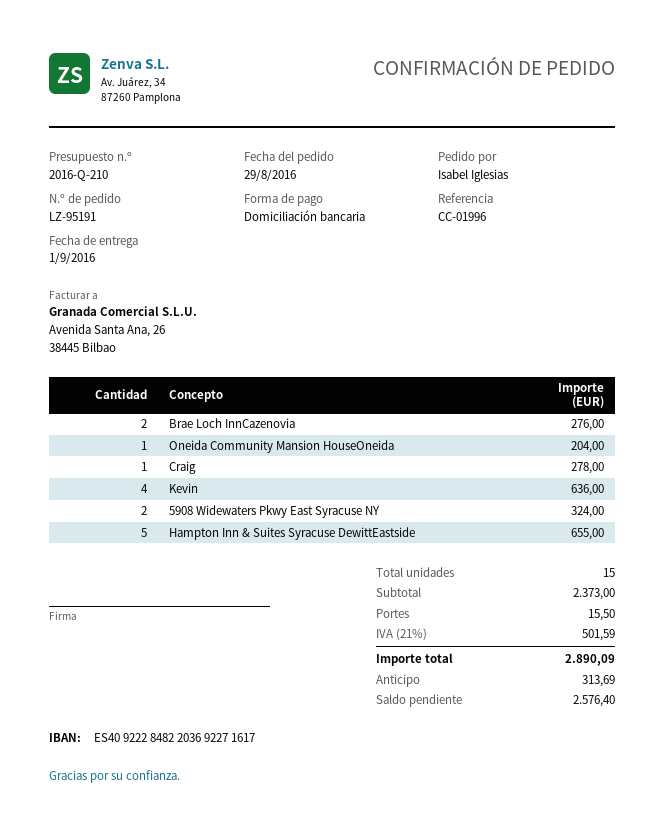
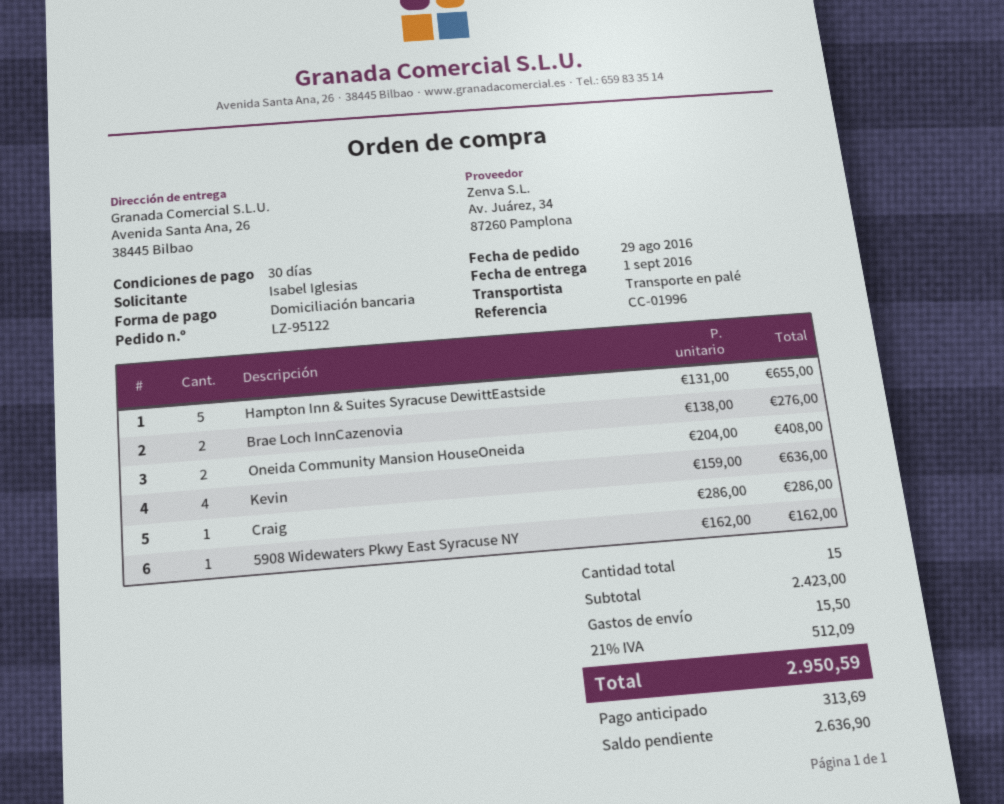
order number: LZ-95191 -> LZ-95122
Oneida Community Mansion HouseOneida: 1 for 204.00 -> 2 for 408.00
Craig: 1 for 278.00 -> 1 for 286.00
5908 Widewaters Pkwy East Syracuse NY: 2 for 324.00 -> 1 for 162.00
subtotal: 2373.00 -> 2423.00
tax: 21% = 501.59 -> 21% = 512.09
total: 2890.09 -> 2950.59
balance: 2576.40 -> 2636.90

